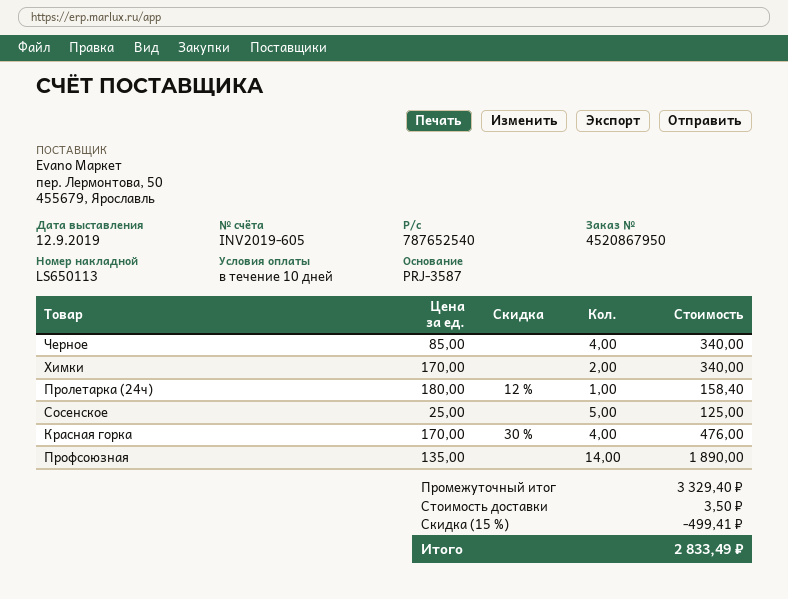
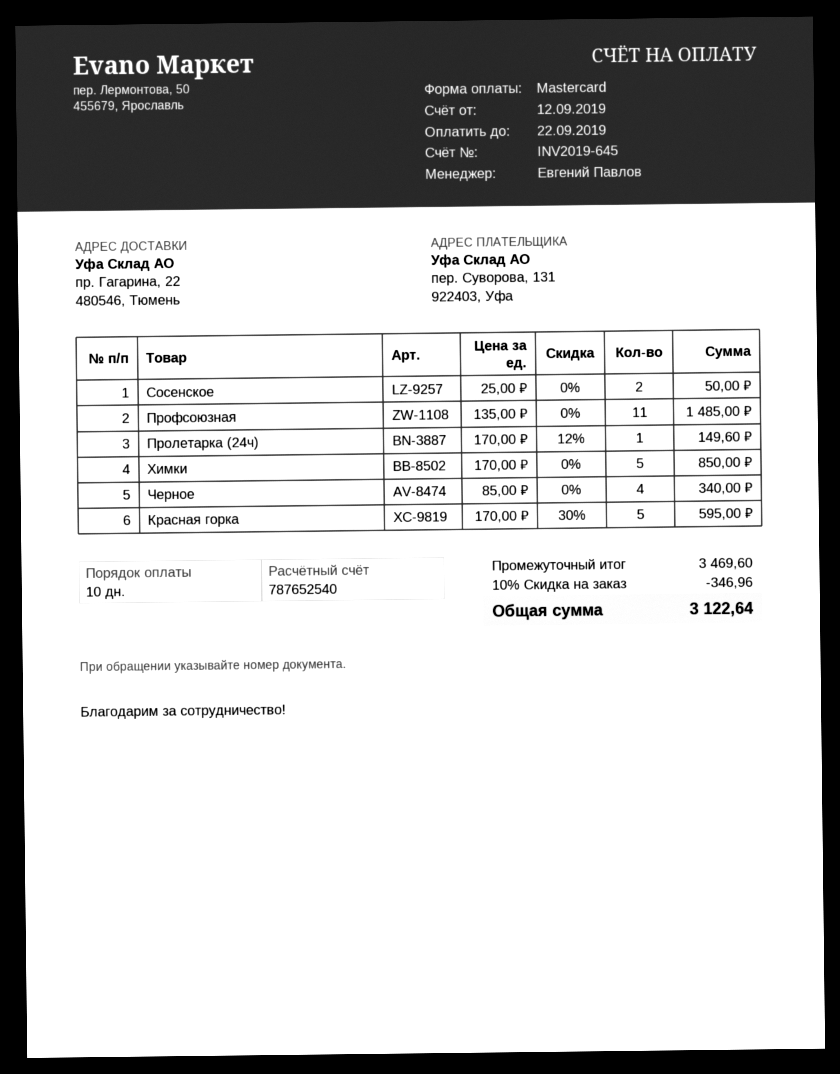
invoice number: INV2019-605 -> INV2019-645
Химки: 2 x 170.00 = 340.00 -> 5 x 170.00 = 850.00
Пролетарка (24ч): 1 x 180.00 - 12% = 158.40 -> 1 x 170.00 - 12% = 149.60
Сосенское: 5 x 25.00 = 125.00 -> 2 x 25.00 = 50.00
Красная горка: 4 x 170.00 - 30% = 476.00 -> 5 x 170.00 - 30% = 595.00
Профсоюзная: 14 x 135.00 = 1890.00 -> 11 x 135.00 = 1485.00
subtotal: 3329.40 -> 3469.60
discount: 15% = 499.41 -> 10% = 346.96
shipping: 3.50 -> none
total: 2833.49 -> 3122.64

